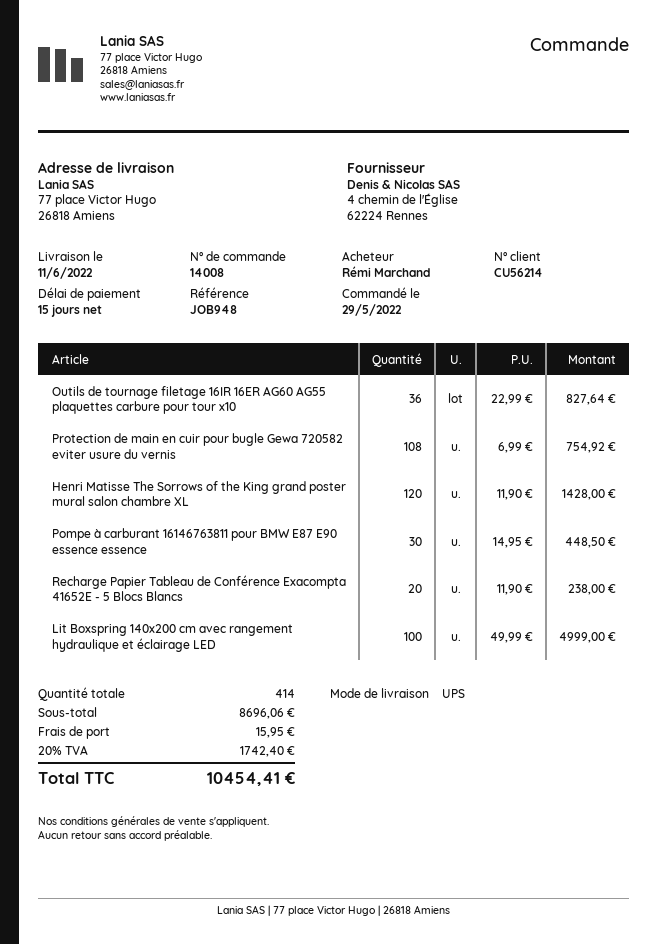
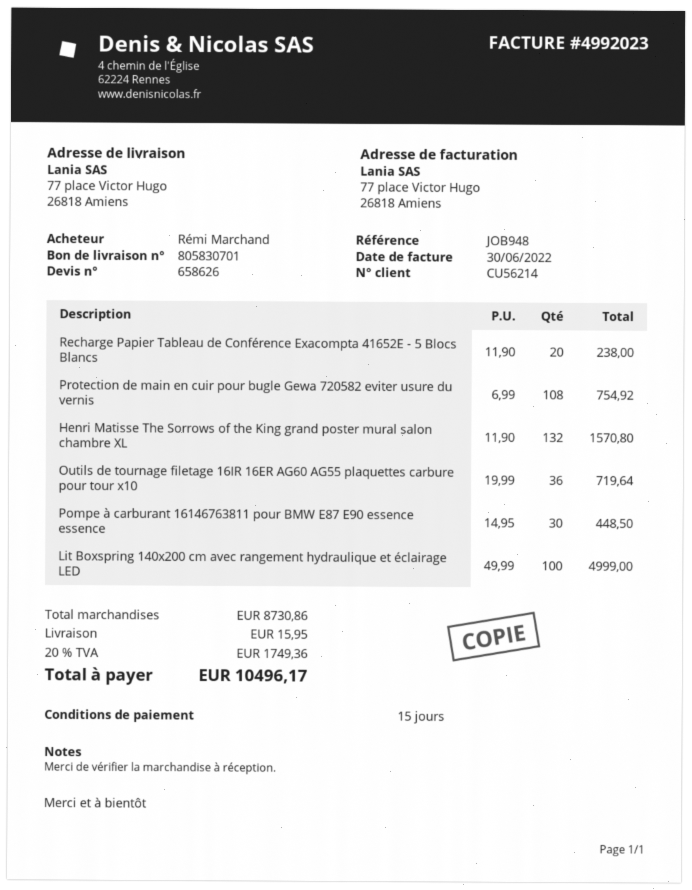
Outils de tournage filetage 16IR 16ER AG60 AG55 plaquettes carbure pour tour x10: 36 x 22.99 = 827.64 -> 36 x 19.99 = 719.64
Henri Matisse The Sorrows of the King grand poster mural salon chambre XL: 120 x 11.90 = 1428.00 -> 132 x 11.90 = 1570.80
subtotal: 8696.06 -> 8730.86
tax: 20% = 1742.40 -> 20% = 1749.36
total: 10454.41 -> 10496.17

